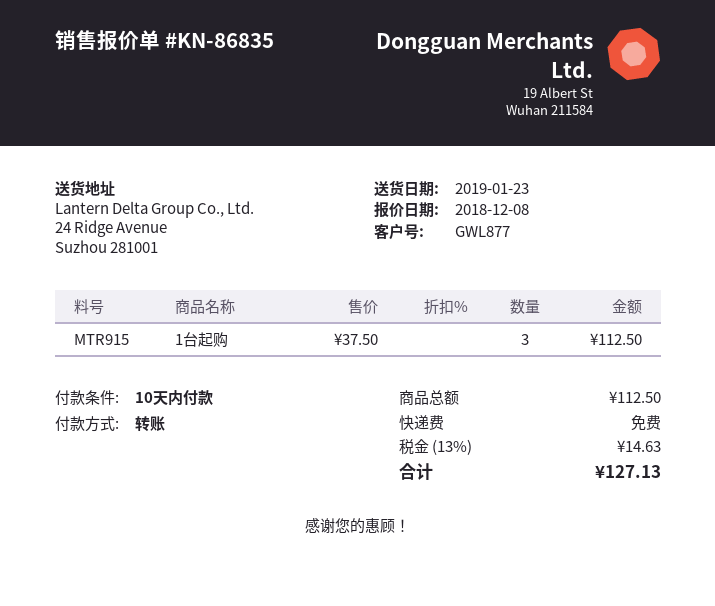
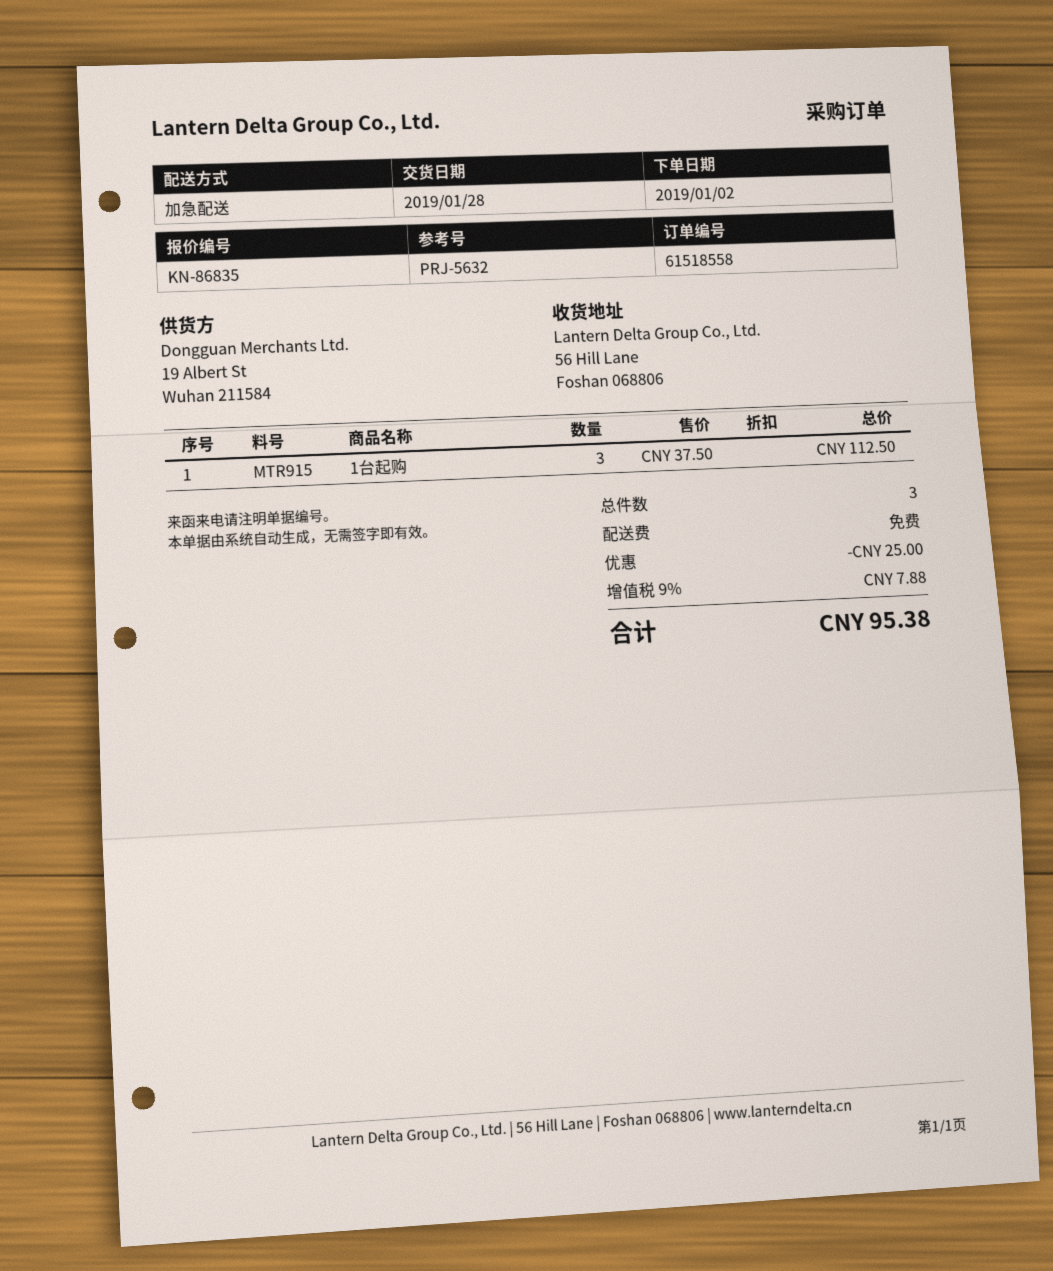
delivery date: 2019-01-23 -> 2019-01-28
ship to: 24 Ridge Avenue, Suzhou 281001 -> 56 Hill Lane, Foshan 068806
discount: none -> 25.00
tax: 13% = 14.63 -> 9% = 7.88
total: 127.13 -> 95.38

